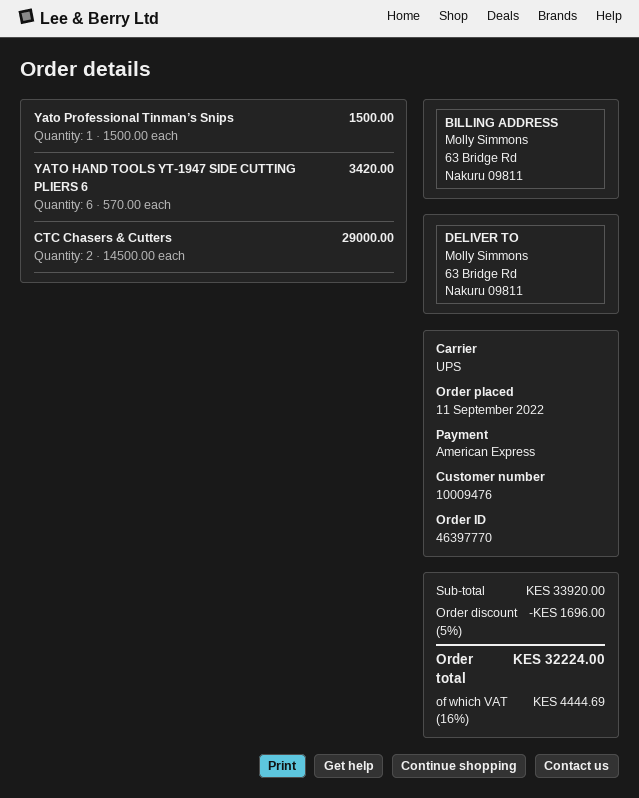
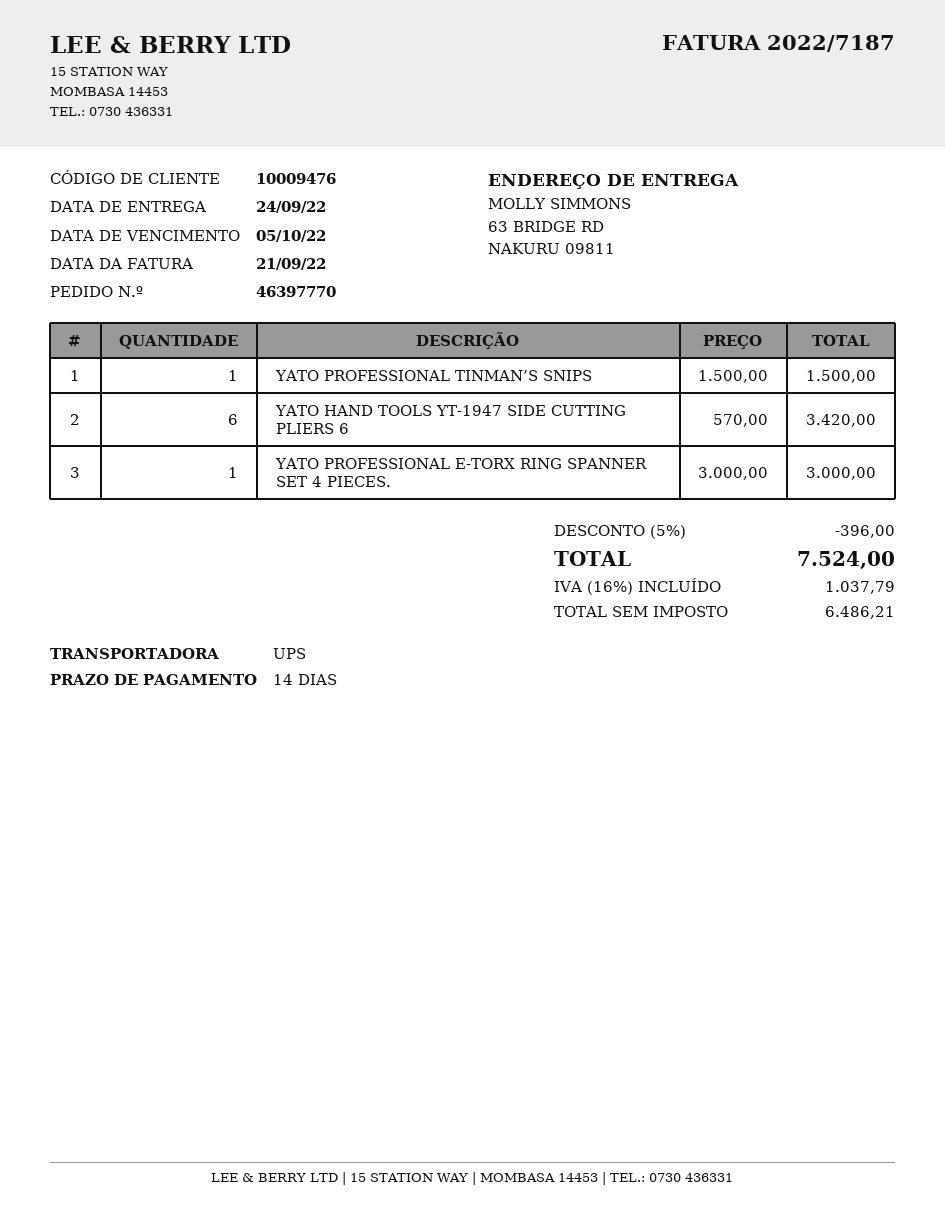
CTC Chasers & Cutters: 2 x 14500.00 = 29000.00 -> none
YATO PROFESSIONAL E-TORX RING SPANNER SET 4 PIECES.: none -> 1 x 3000.00 = 3000.00
discount: 5% = 1696.00 -> 5% = 396.00
tax: 16% = 4444.69 -> 16% = 1037.79
total: 32224.00 -> 7524.00

